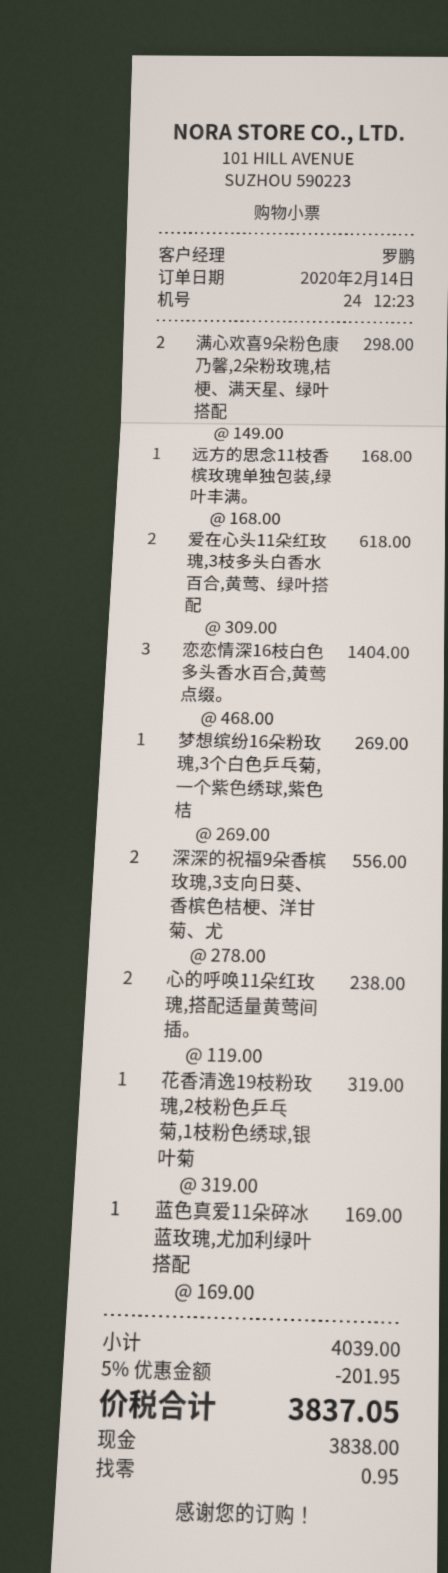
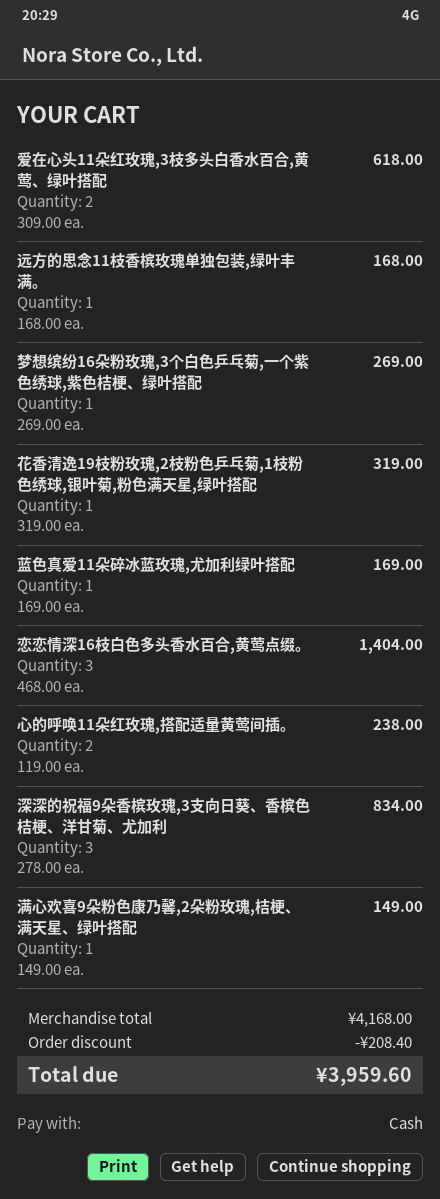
满心欢喜9朵粉色康乃馨,2朵粉玫瑰,桔梗、满天星、绿叶搭配: 2 x 149.00 = 298.00 -> 1 x 149.00 = 149.00
深深的祝福9朵香槟玫瑰,3支向日葵、香槟色桔梗、洋甘菊、尤: 2 x 278.00 = 556.00 -> 3 x 278.00 = 834.00
subtotal: 4039.00 -> 4168.00
discount: 201.95 -> 208.40
total: 3837.05 -> 3959.60

